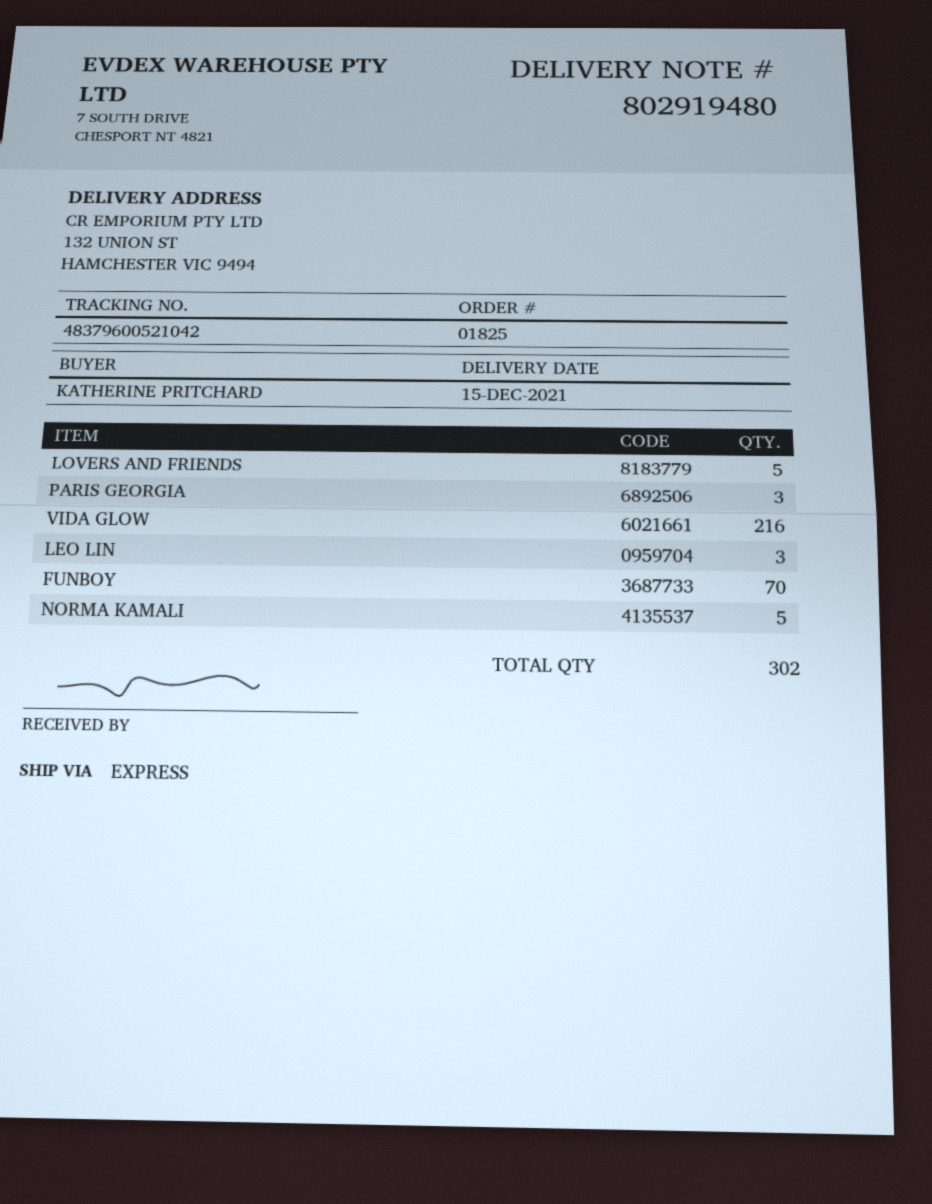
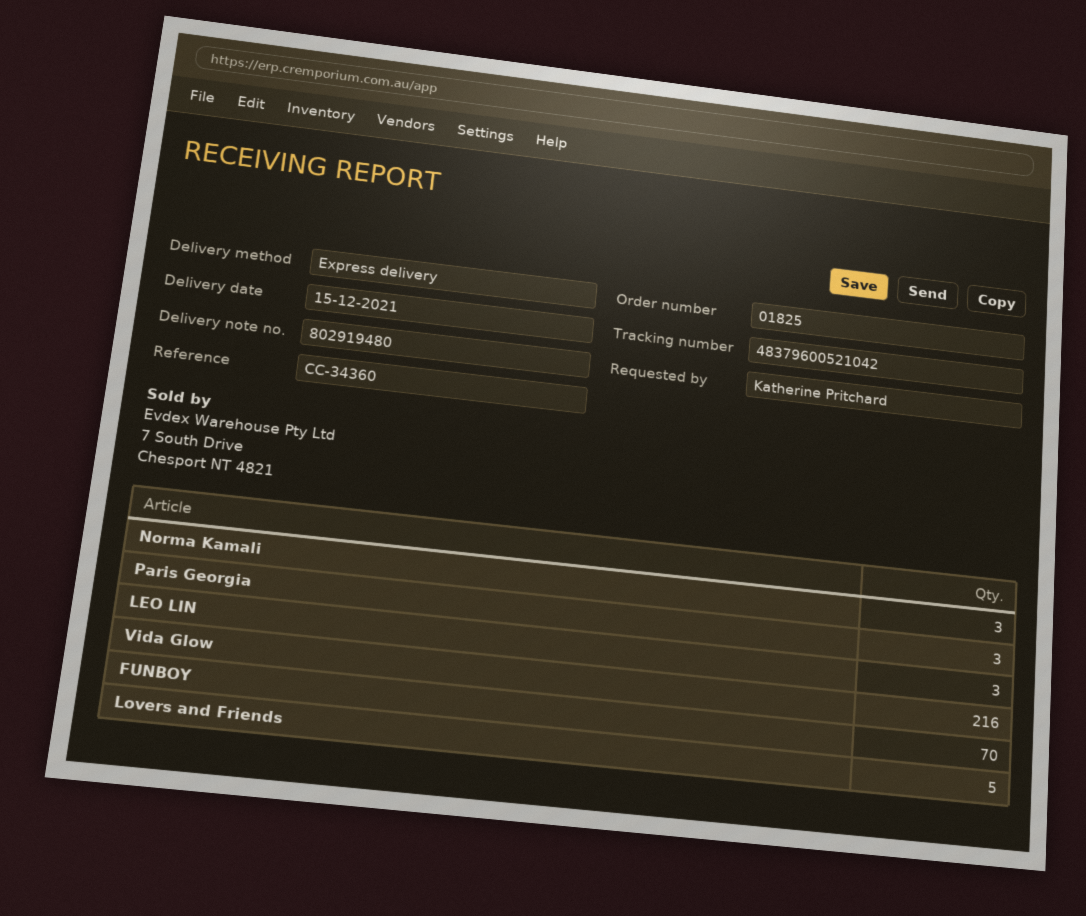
NORMA KAMALI: 5 -> 3

